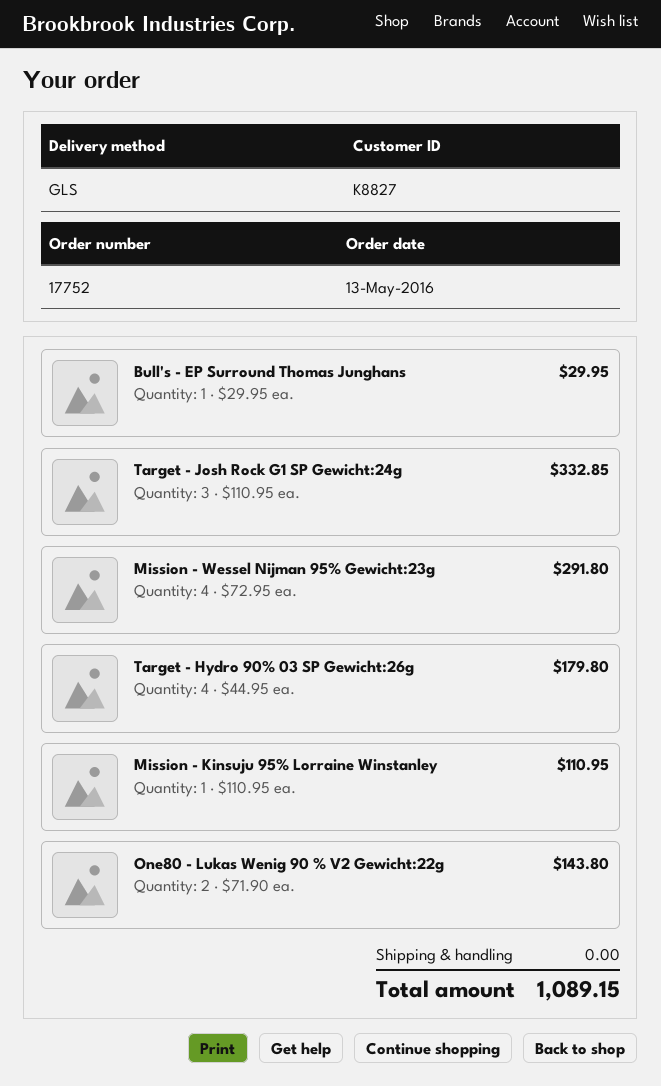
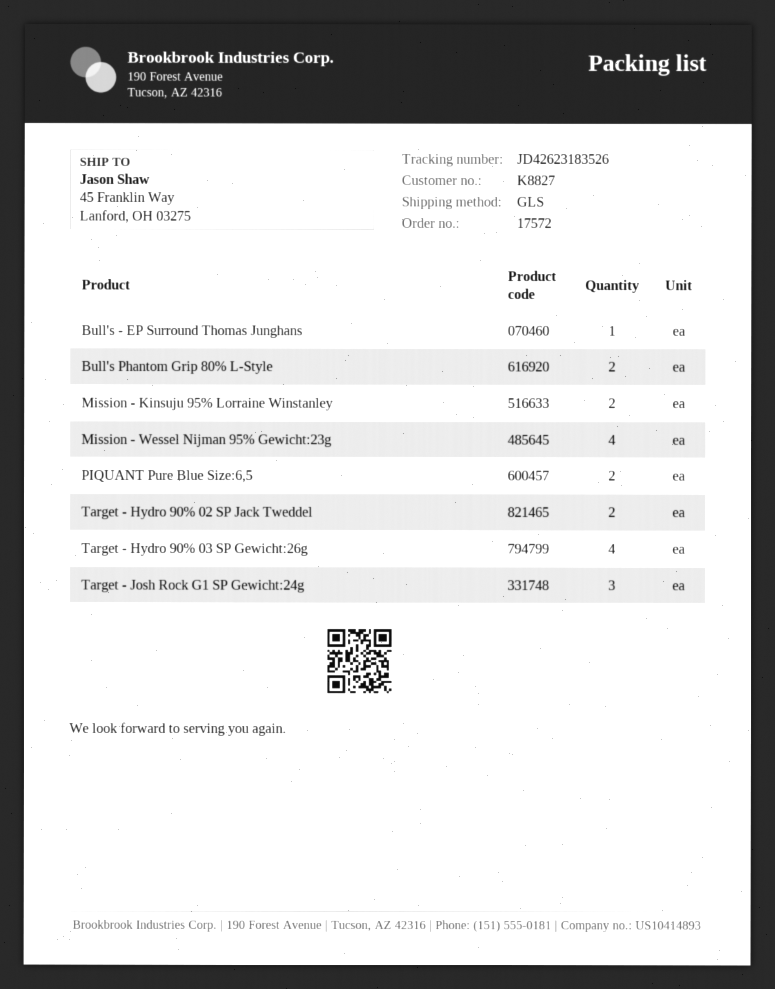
order number: 17752 -> 17572
Mission - Kinsuju 95% Lorraine Winstanley: 1 -> 2
One80 - Lukas Wenig 90 % V2 Gewicht:22g: 2 -> none
Bull's Phantom Grip 80% L-Style: none -> 2
PIQUANT Pure Blue Size:6,5: none -> 2
Target - Hydro 90% 02 SP Jack Tweddel: none -> 2

